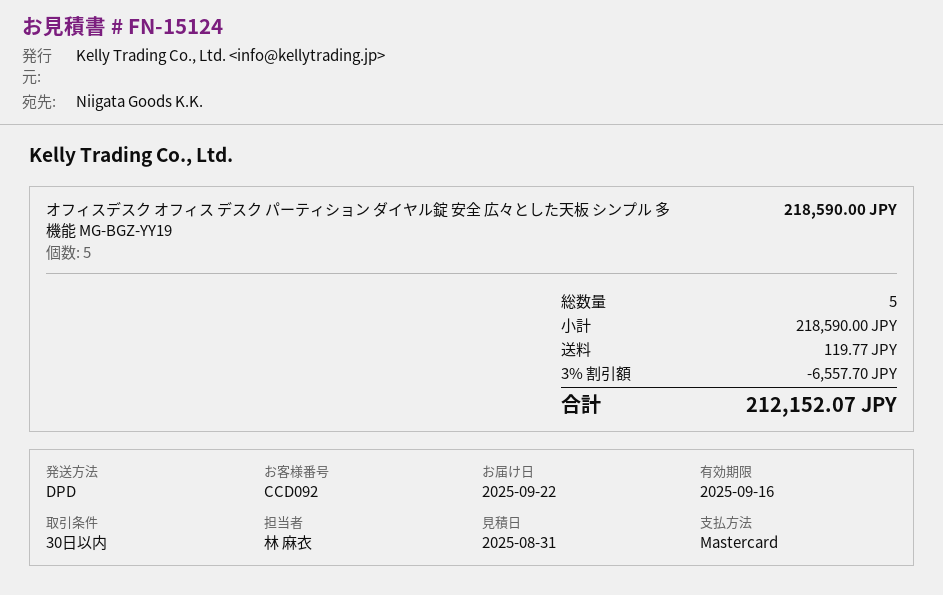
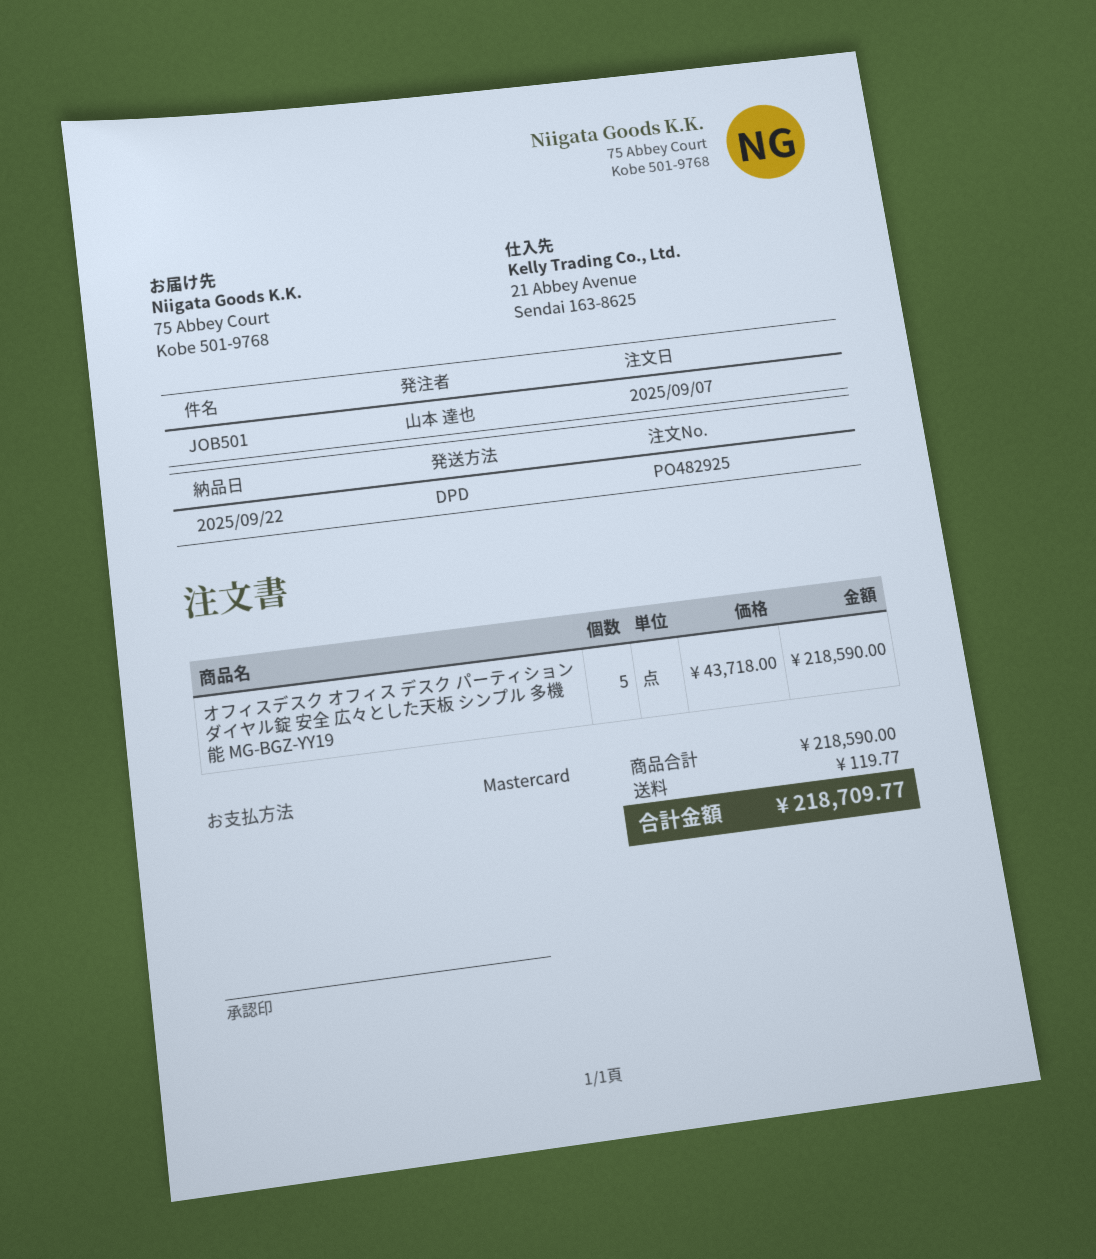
discount: 3% = 6557.70 -> none
total: 212152.07 -> 218709.77

